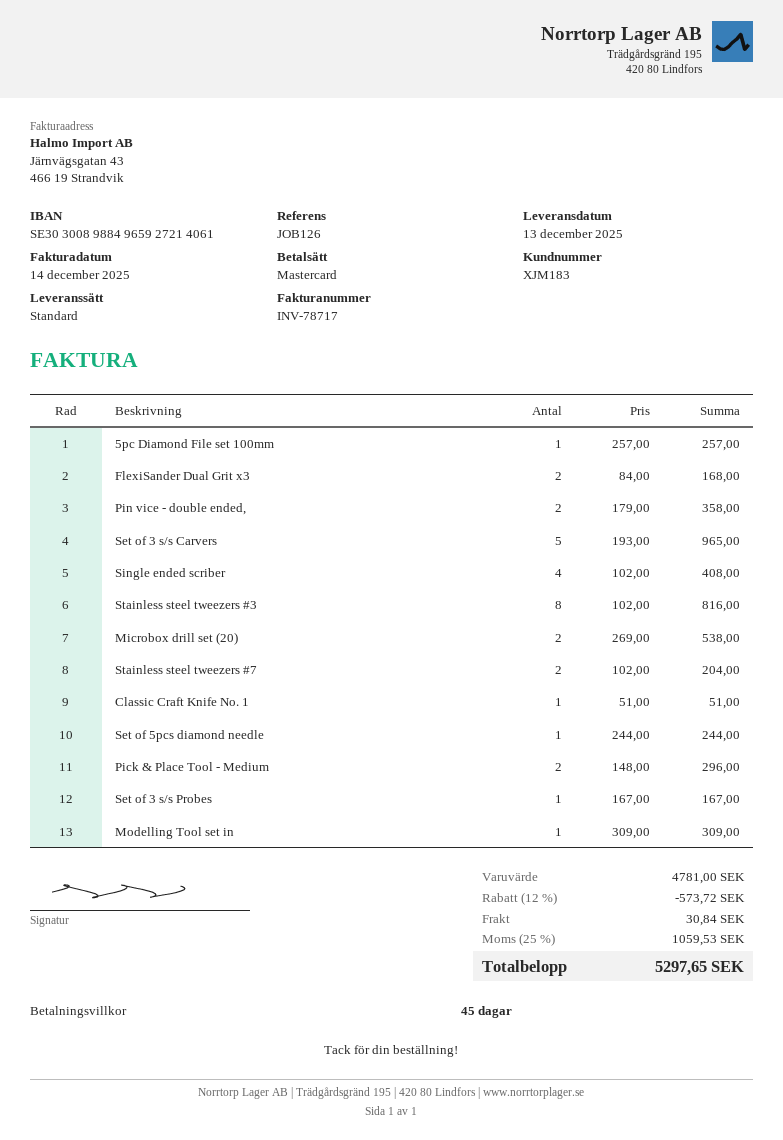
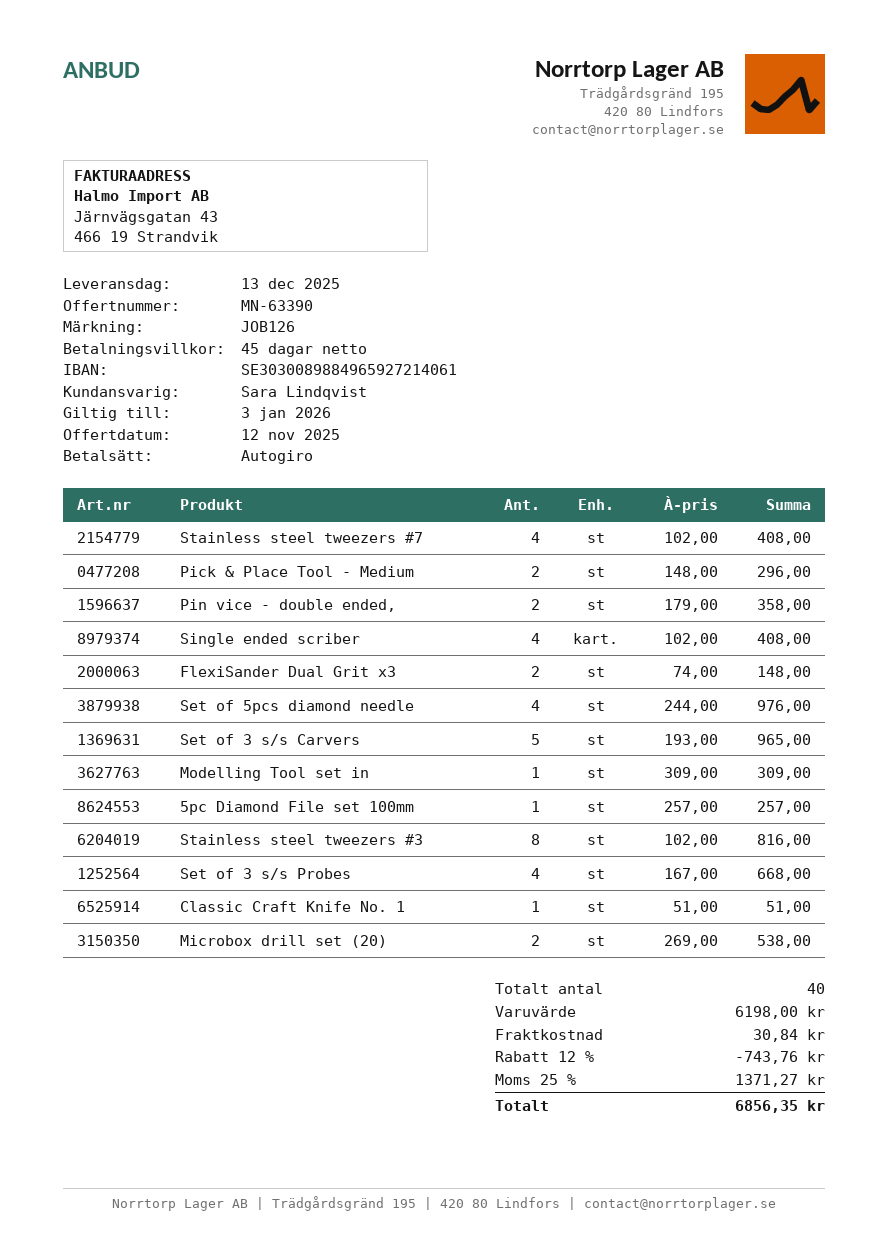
payment method: Mastercard -> direct debit
FlexiSander Dual Grit x3: 2 x 84.00 = 168.00 -> 2 x 74.00 = 148.00
Stainless steel tweezers #7: 2 x 102.00 = 204.00 -> 4 x 102.00 = 408.00
Set of 5pcs diamond needle: 1 x 244.00 = 244.00 -> 4 x 244.00 = 976.00
Set of 3 s/s Probes: 1 x 167.00 = 167.00 -> 4 x 167.00 = 668.00
subtotal: 4781.00 -> 6198.00
discount: 12% = 573.72 -> 12% = 743.76
tax: 25% = 1059.53 -> 25% = 1371.27
total: 5297.65 -> 6856.35

